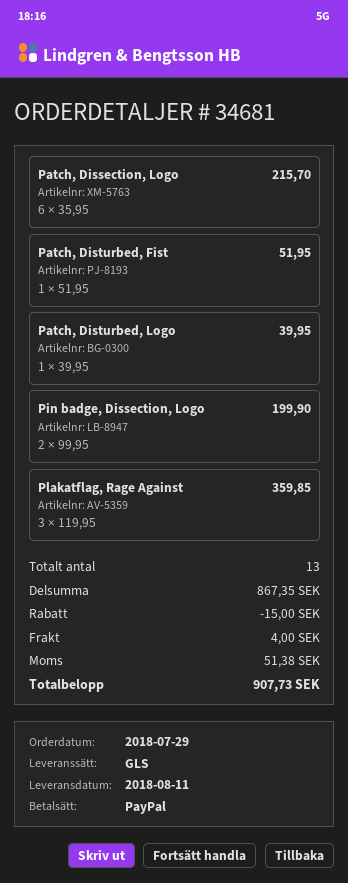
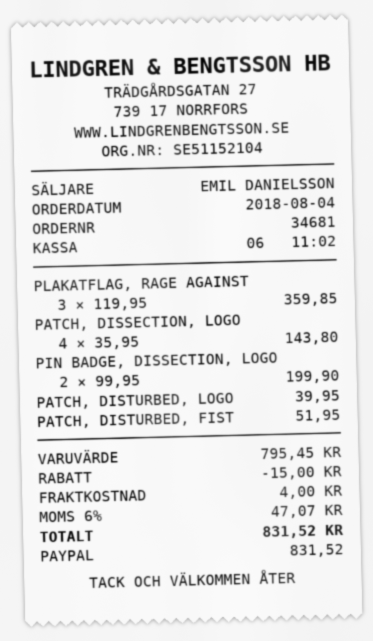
order date: 2018-07-29 -> 2018-08-04
Patch, Dissection, Logo: 6 x 35.95 = 215.70 -> 4 x 35.95 = 143.80
subtotal: 867.35 -> 795.45
tax: 51.38 -> 47.07
total: 907.73 -> 831.52

